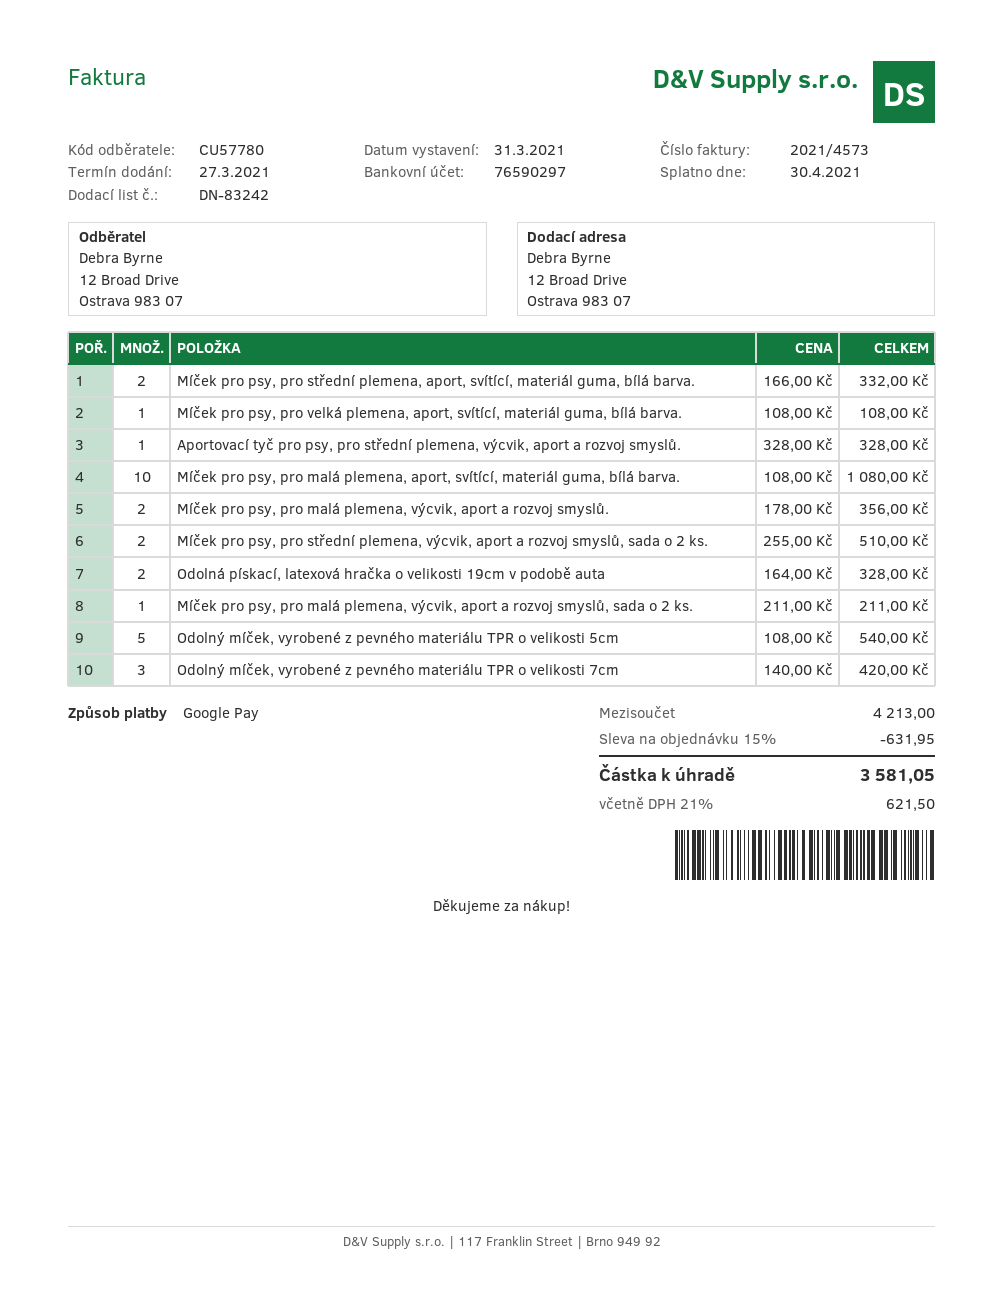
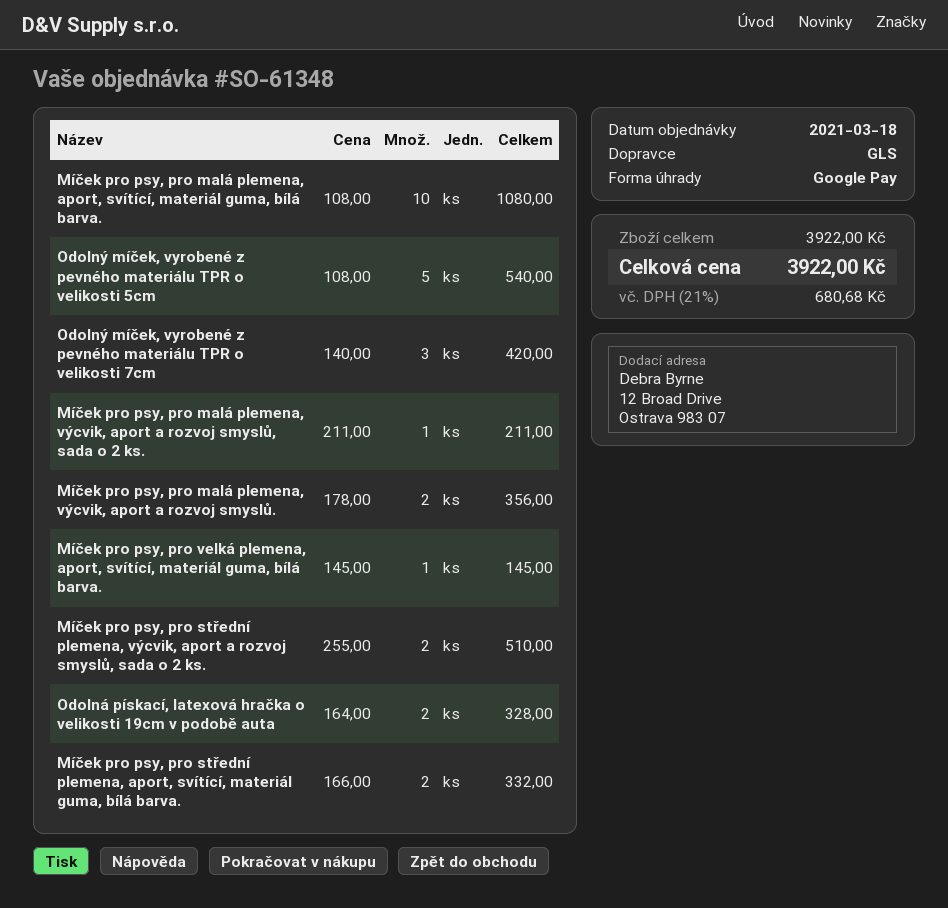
Míček pro psy, pro velká plemena, aport, svítící, materiál guma, bílá barva.: 1 x 108.00 = 108.00 -> 1 x 145.00 = 145.00
Aportovací tyč pro psy, pro střední plemena, výcvik, aport a rozvoj smyslů.: 1 x 328.00 = 328.00 -> none
subtotal: 4213.00 -> 3922.00
discount: 15% = 631.95 -> none
tax: 21% = 621.50 -> 21% = 680.68
total: 3581.05 -> 3922.00

